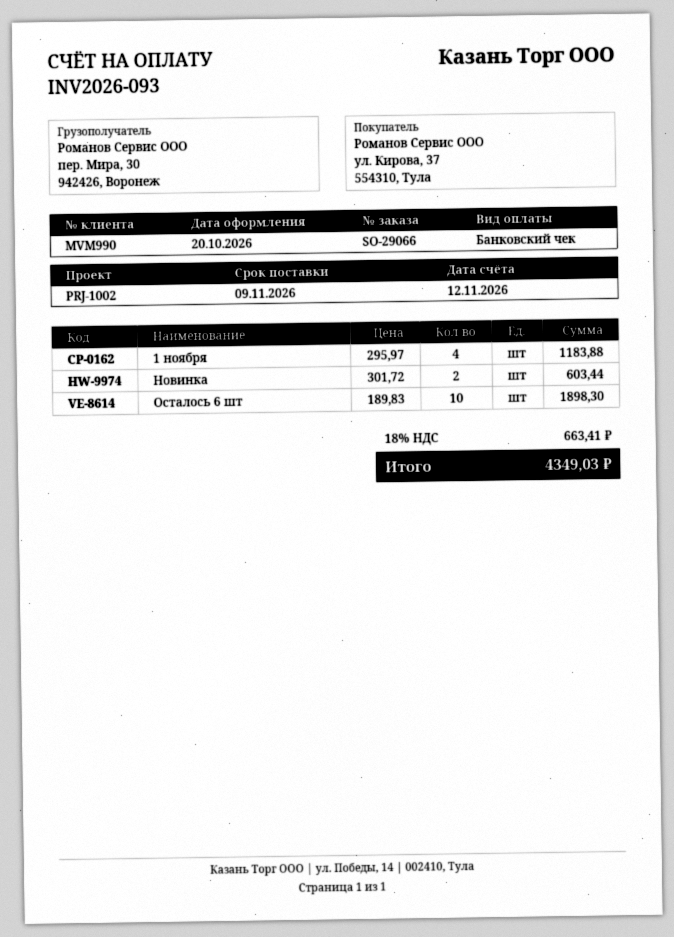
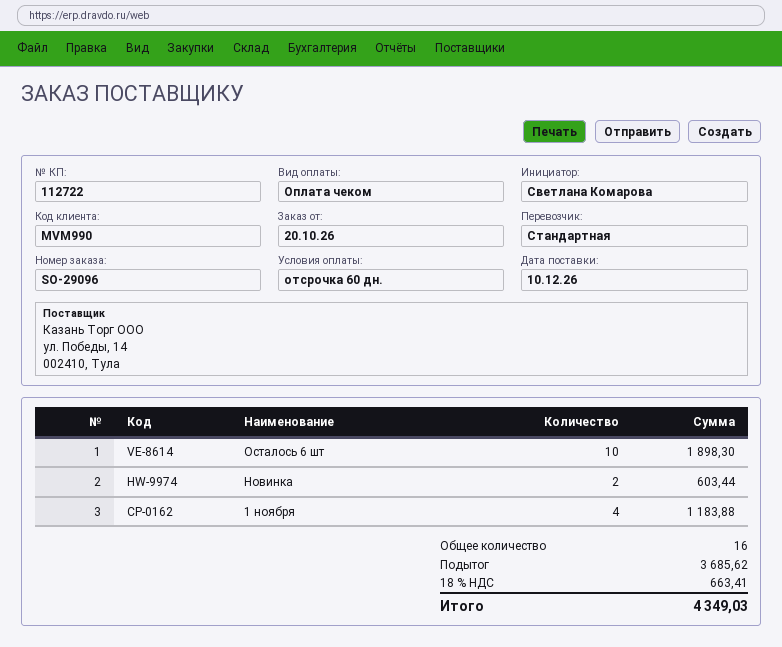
order number: SO-29066 -> SO-29096
delivery date: 2026-11-09 -> 2026-12-10

